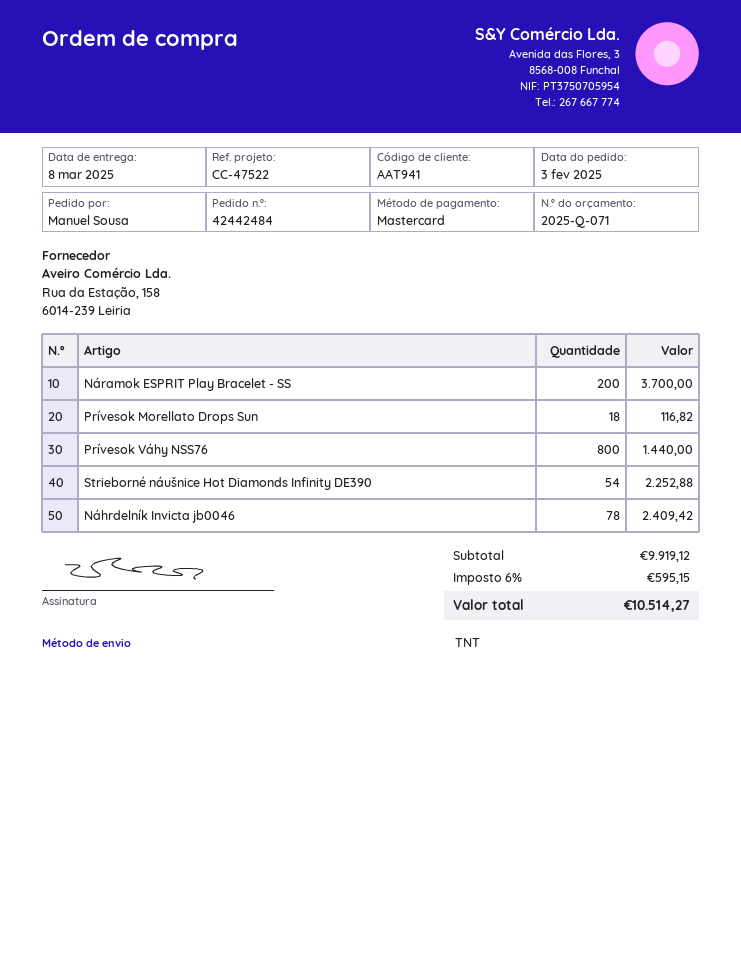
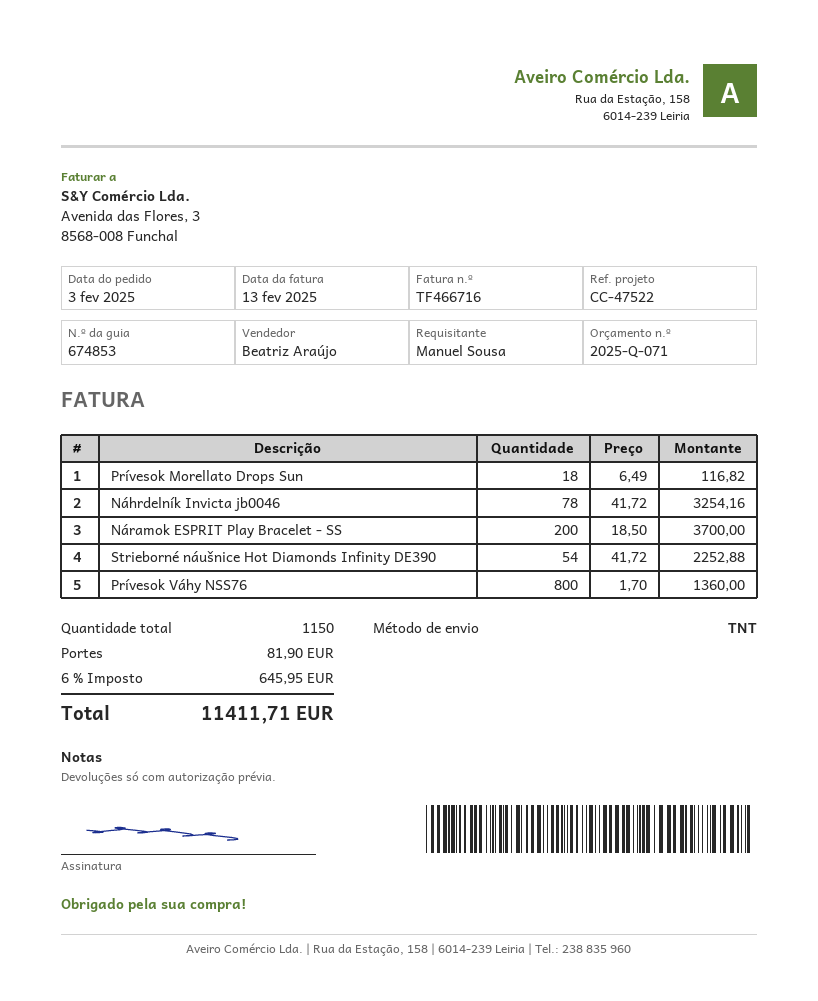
Prívesok Váhy NSS76: 800 for 1440.00 -> 800 for 1360.00
Náhrdelník Invicta jb0046: 78 for 2409.42 -> 78 for 3254.16
shipping: none -> 81.90
tax: 6% = 595.15 -> 6% = 645.95
total: 10514.27 -> 11411.71

